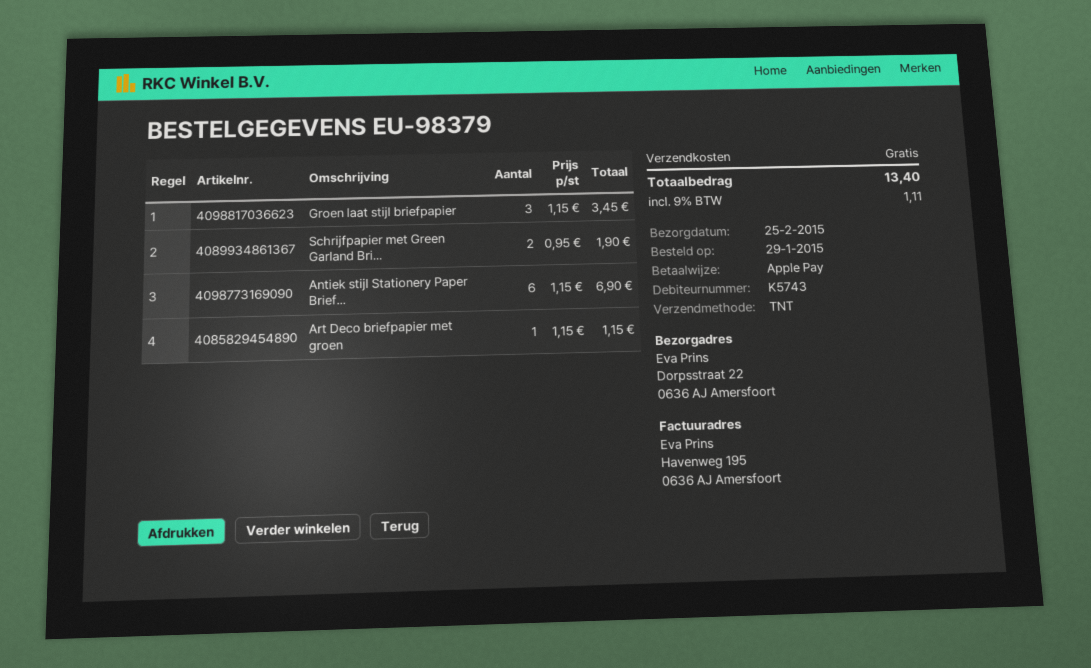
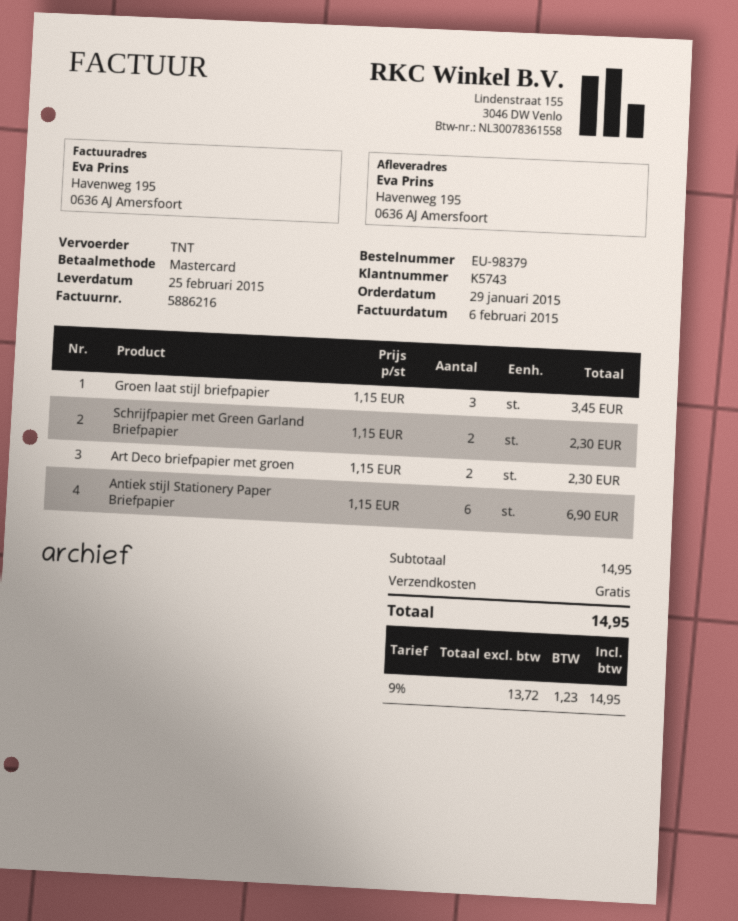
payment method: Apple Pay -> Mastercard
ship to: Dorpsstraat 22, 0636 AJ Amersfoort -> Havenweg 195, 0636 AJ Amersfoort
Schrijfpapier met Green Garland Bri...: 2 x 0.95 = 1.90 -> 2 x 1.15 = 2.30
Art Deco briefpapier met groen: 1 x 1.15 = 1.15 -> 2 x 1.15 = 2.30
tax: 9% = 1.11 -> 9% = 1.23
total: 13.40 -> 14.95

